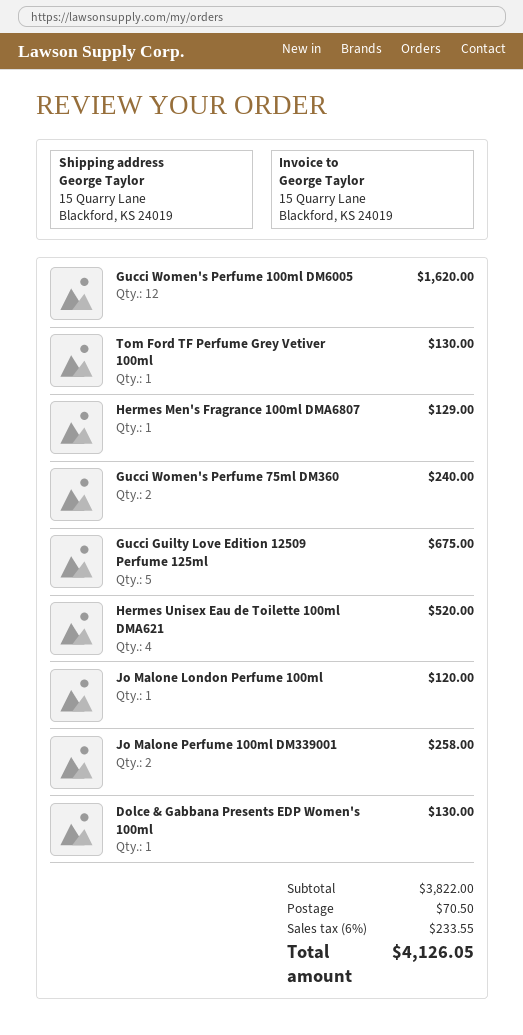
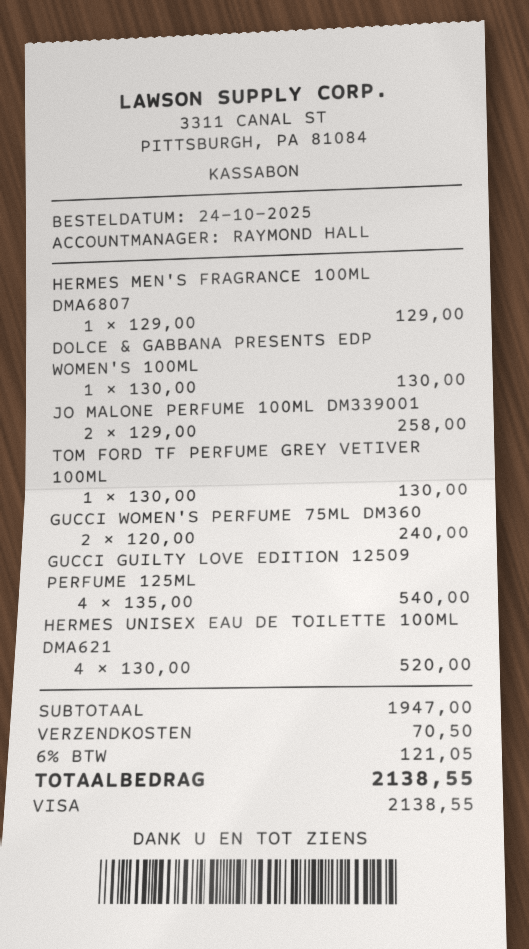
Gucci Women's Perfume 100ml DM6005: 12 for 1620.00 -> none
Gucci Guilty Love Edition 12509 Perfume 125ml: 5 for 675.00 -> 4 for 540.00
Jo Malone London Perfume 100ml: 1 for 120.00 -> none
subtotal: 3822.00 -> 1947.00
tax: 6% = 233.55 -> 6% = 121.05
total: 4126.05 -> 2138.55

